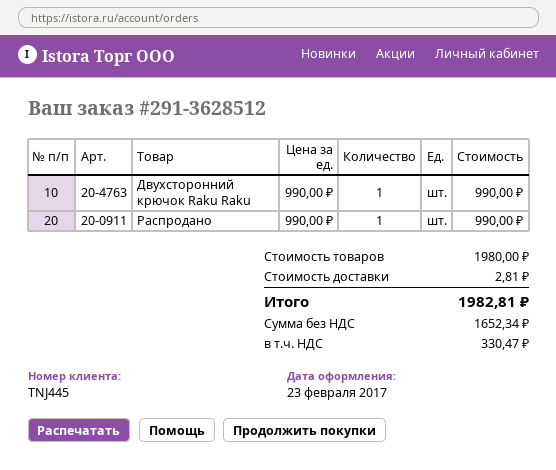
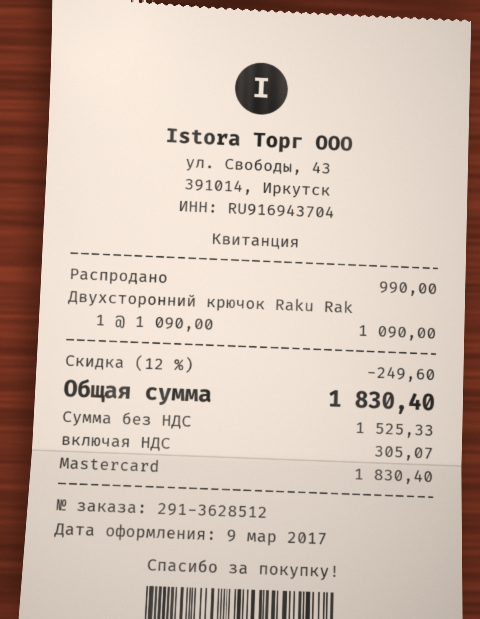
order date: 2017-02-23 -> 2017-03-09
Двухсторонний крючок Raku Raku: 1 x 990.00 = 990.00 -> 1 x 1090.00 = 1090.00
discount: none -> 12% = 249.60
shipping: 2.81 -> none
net: 1652.34 -> 1525.33
tax: 330.47 -> 305.07
total: 1982.81 -> 1830.40

